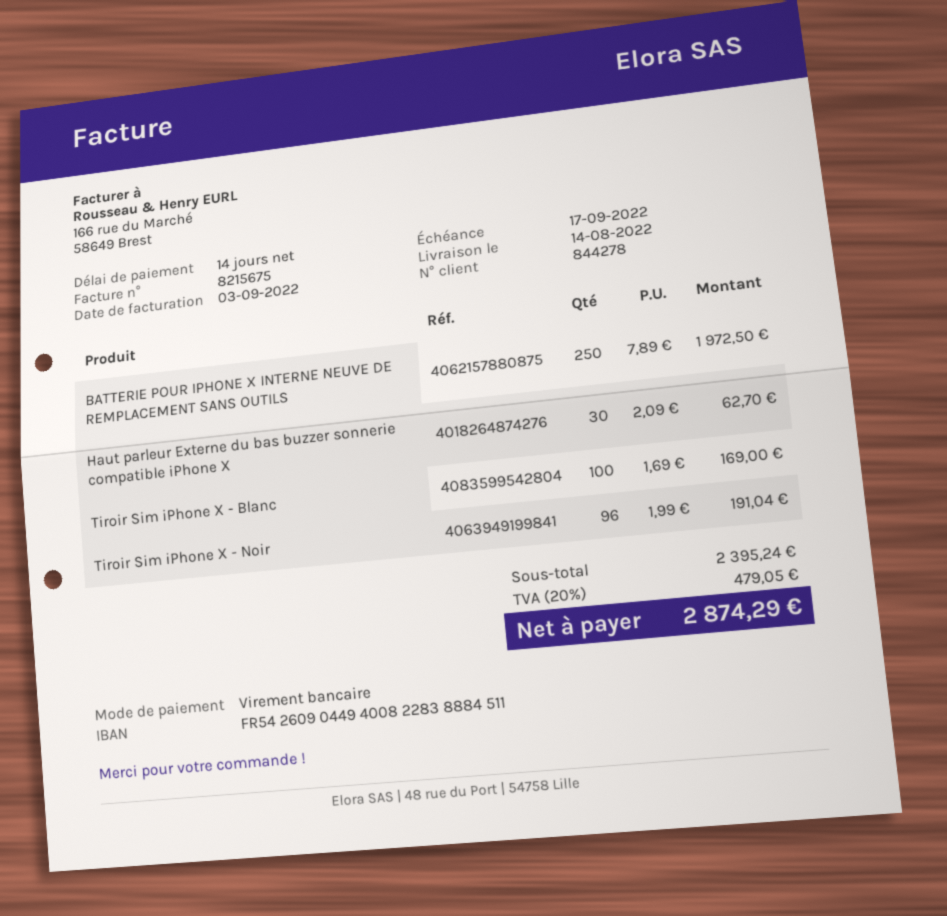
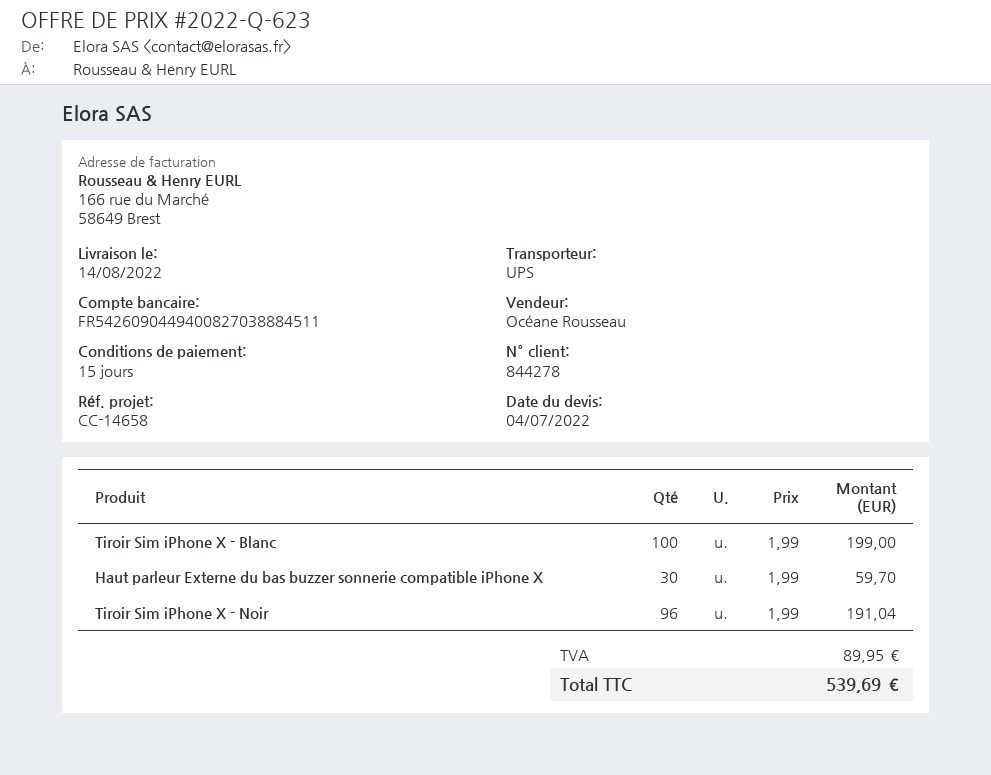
payment terms: 14 days -> 15 days
bank account: FR5426090449400822838884511 -> FR5426090449400827038884511
BATTERIE POUR IPHONE X INTERNE NEUVE DE REMPLACEMENT SANS OUTILS: 250 x 7.89 = 1972.50 -> none
Haut parleur Externe du bas buzzer sonnerie compatible iPhone X: 30 x 2.09 = 62.70 -> 30 x 1.99 = 59.70
Tiroir Sim iPhone X - Blanc: 100 x 1.69 = 169.00 -> 100 x 1.99 = 199.00
tax: 479.05 -> 89.95
total: 2874.29 -> 539.69

